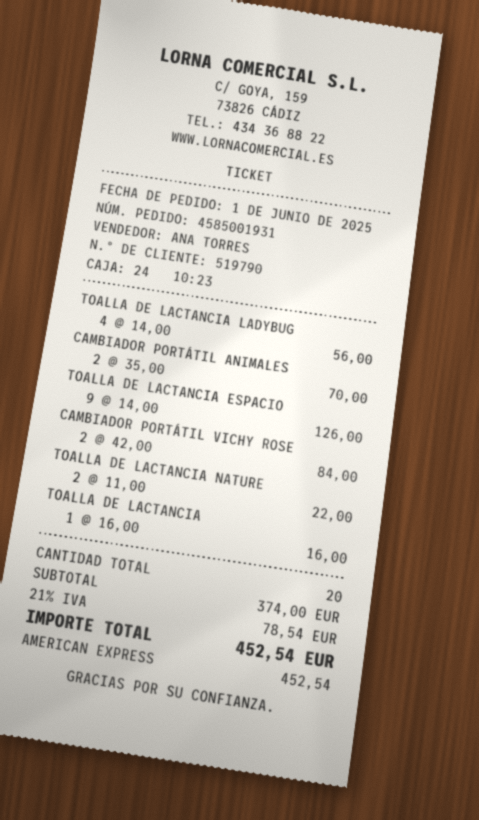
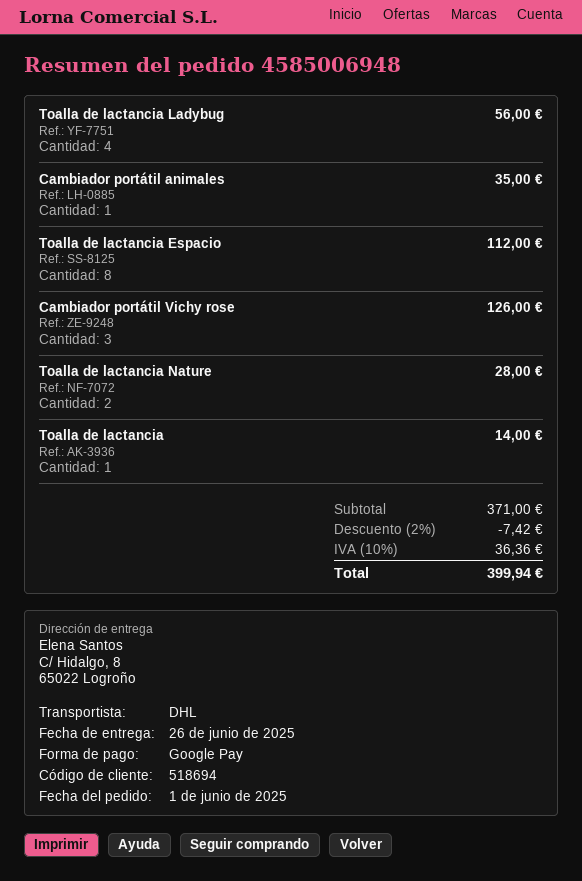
order number: 4585001931 -> 4585006948
customer number: 519790 -> 518694
payment method: American Express -> Google Pay
CAMBIADOR PORTÁTIL ANIMALES: 2 for 70.00 -> 1 for 35.00
TOALLA DE LACTANCIA ESPACIO: 9 for 126.00 -> 8 for 112.00
CAMBIADOR PORTÁTIL VICHY ROSE: 2 for 84.00 -> 3 for 126.00
TOALLA DE LACTANCIA NATURE: 2 for 22.00 -> 2 for 28.00
TOALLA DE LACTANCIA: 1 for 16.00 -> 1 for 14.00
subtotal: 374.00 -> 371.00
discount: none -> 2% = 7.42
tax: 21% = 78.54 -> 10% = 36.36
total: 452.54 -> 399.94

